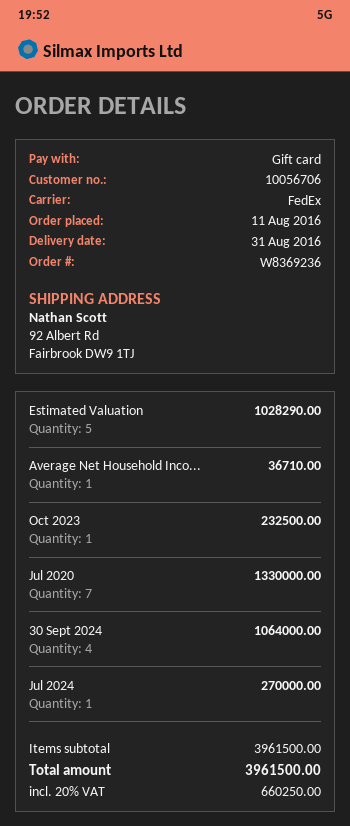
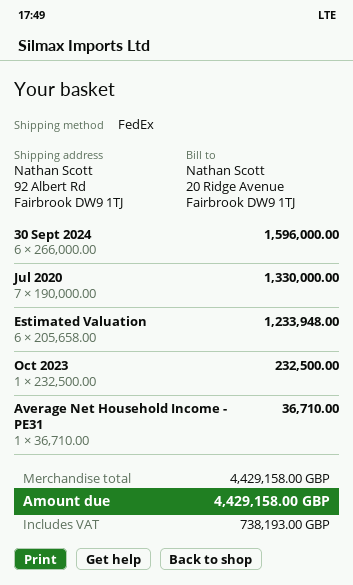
Estimated Valuation: 5 for 1028290.00 -> 6 for 1233948.00
30 Sept 2024: 4 for 1064000.00 -> 6 for 1596000.00
Jul 2024: 1 for 270000.00 -> none
subtotal: 3961500.00 -> 4429158.00
tax: 660250.00 -> 738193.00
total: 3961500.00 -> 4429158.00

